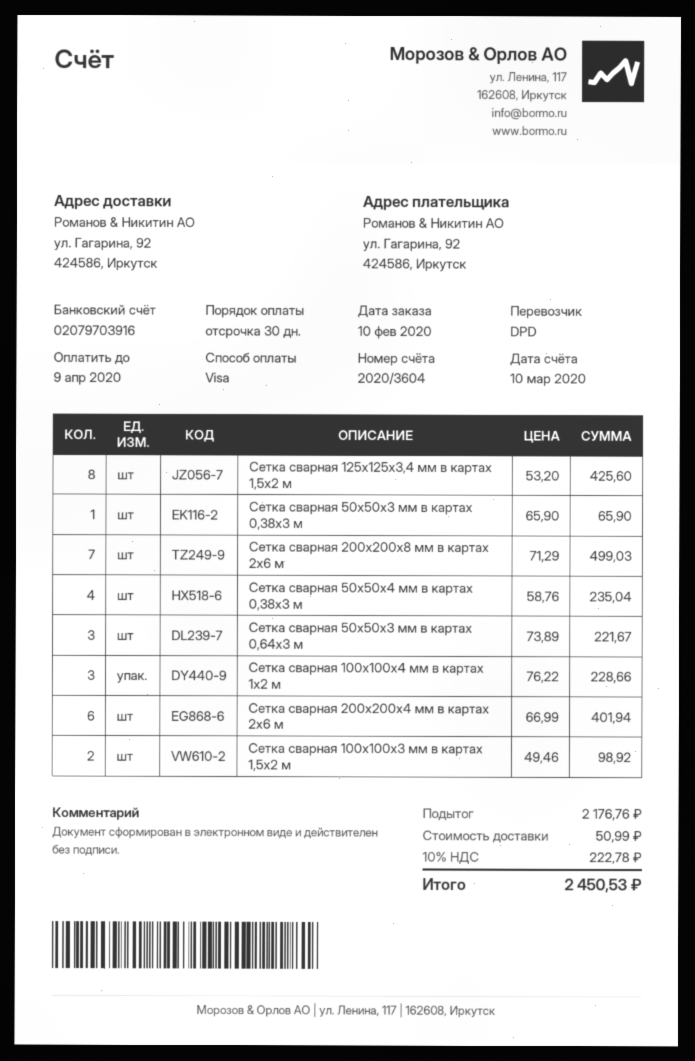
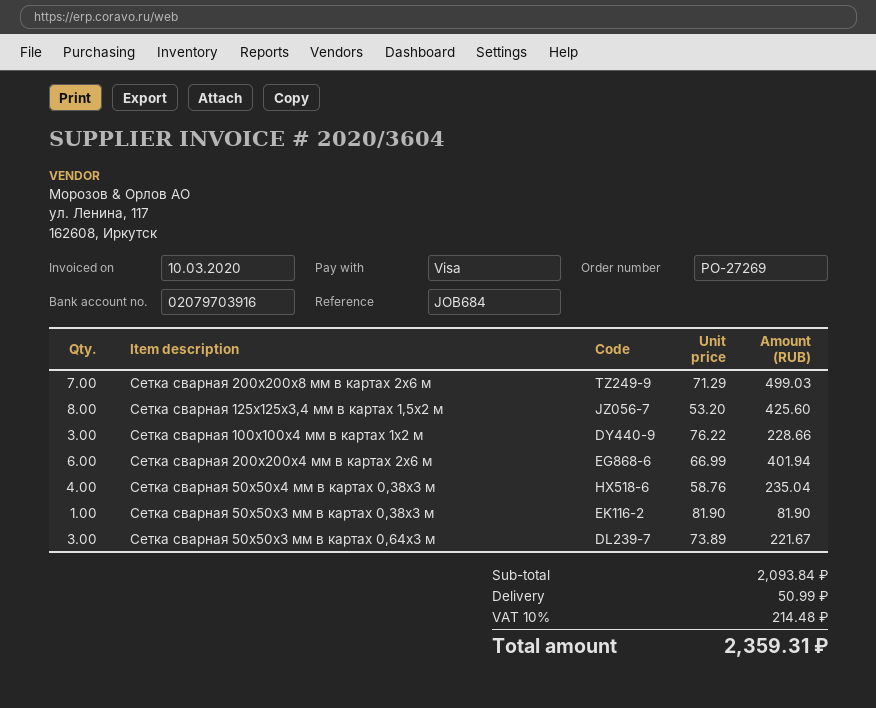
Сетка сварная 50х50х3 мм в картах 0,38х3 м: 1 x 65.90 = 65.90 -> 1 x 81.90 = 81.90
Сетка сварная 100х100х3 мм в картах 1,5х2 м: 2 x 49.46 = 98.92 -> none
subtotal: 2176.76 -> 2093.84
tax: 10% = 222.78 -> 10% = 214.48
total: 2450.53 -> 2359.31

